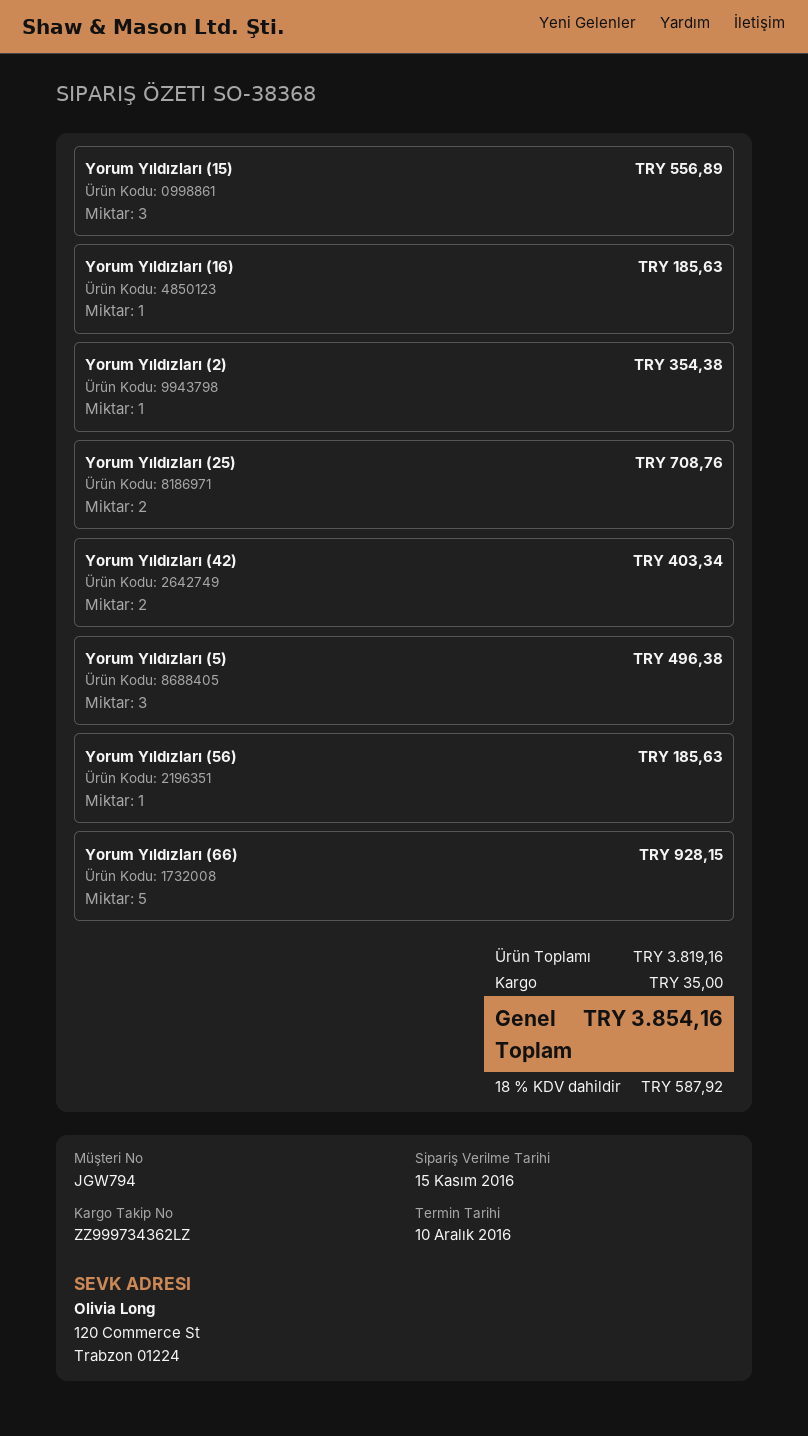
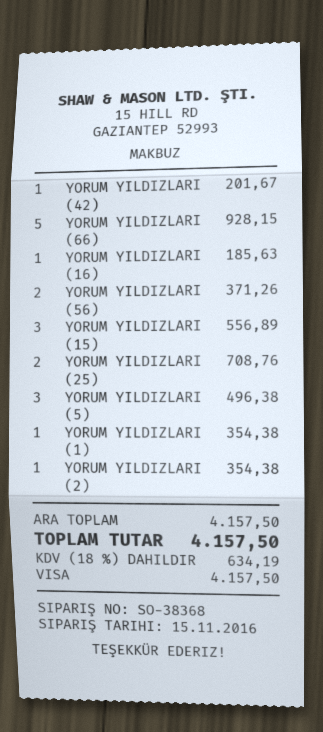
Yorum Yıldızları (42): 2 for 403.34 -> 1 for 201.67
Yorum Yıldızları (56): 1 for 185.63 -> 2 for 371.26
YORUM YILDIZLARI (1): none -> 1 for 354.38
subtotal: 3819.16 -> 4157.50
shipping: 35.00 -> none
tax: 18% = 587.92 -> 18% = 634.19
total: 3854.16 -> 4157.50

